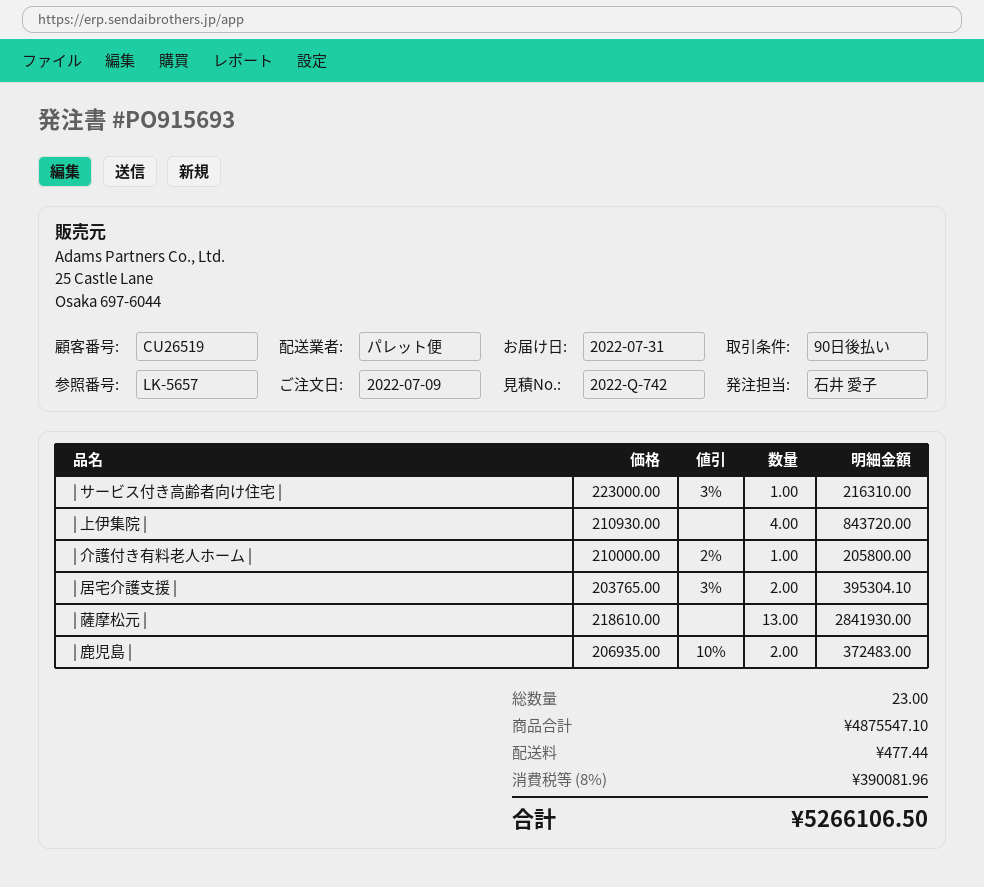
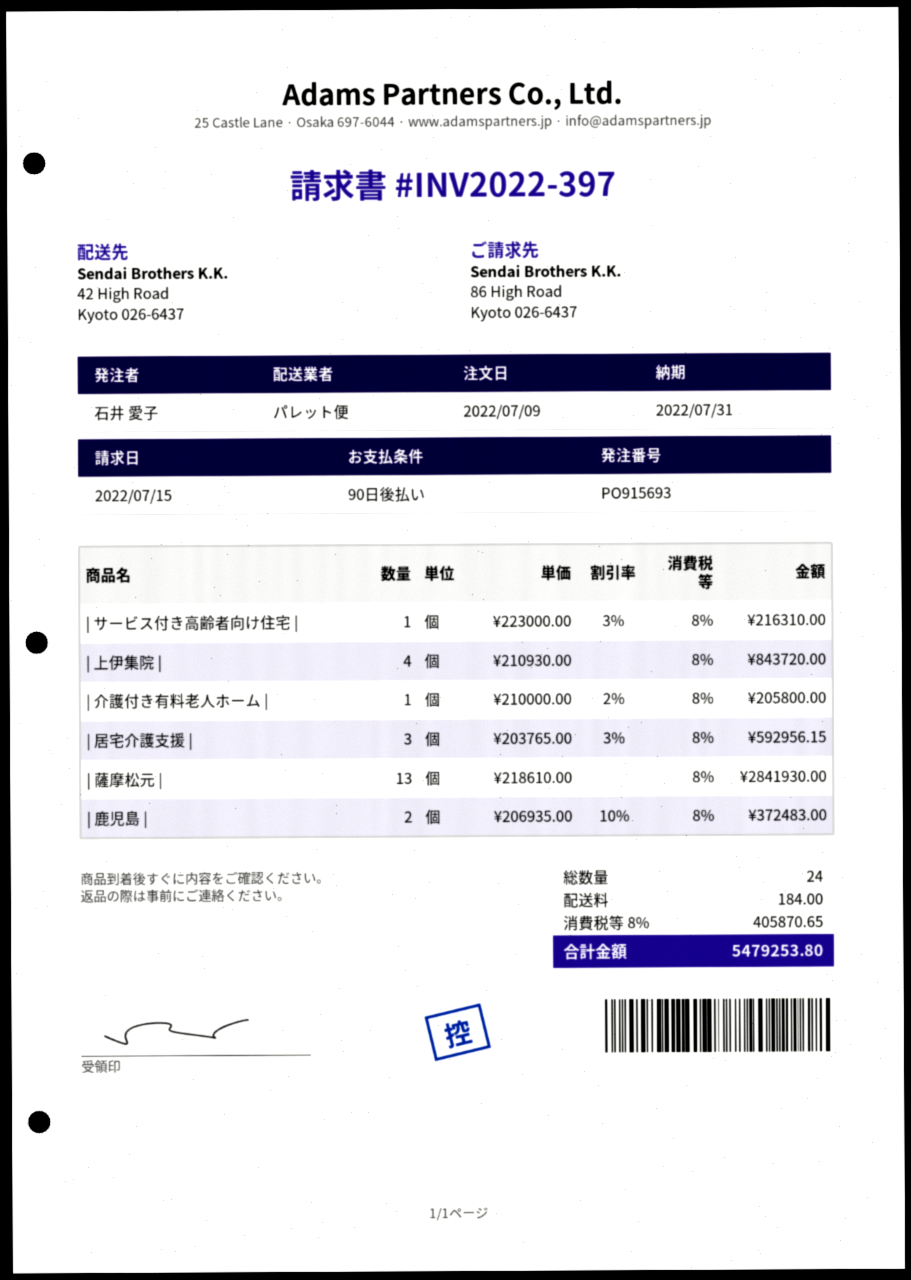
| 居宅介護支援 |: 2 x 203765.00 - 3% = 395304.10 -> 3 x 203765.00 - 3% = 592956.15
total quantity: 23 -> 24
shipping: 477.44 -> 184.00
tax: 8% = 390081.96 -> 8% = 405870.65
total: 5266106.50 -> 5479253.80

